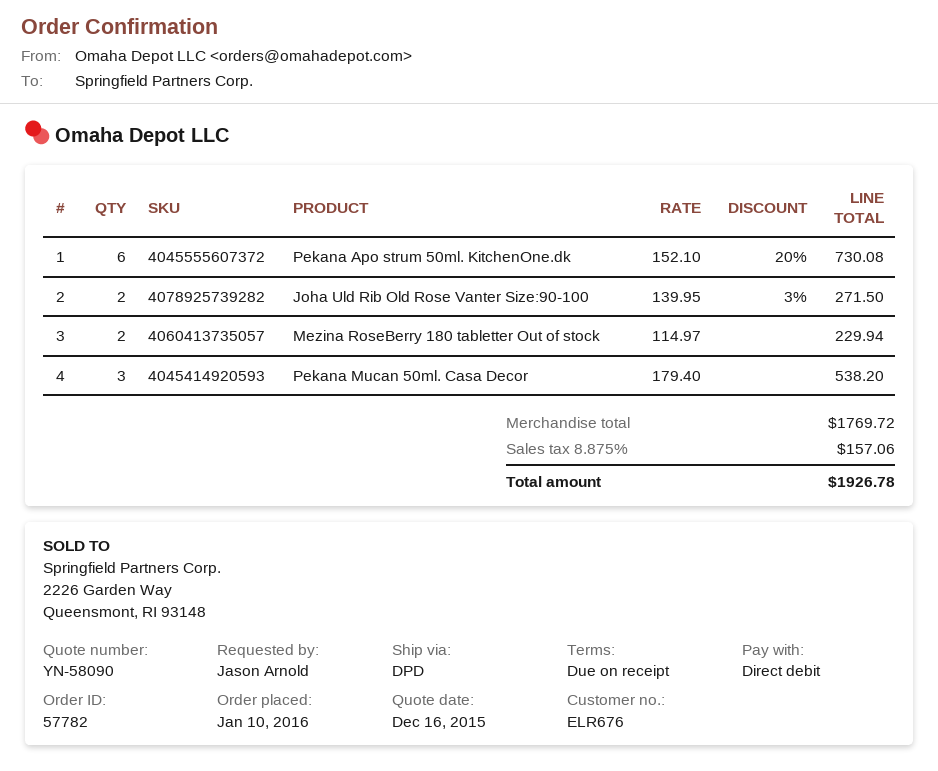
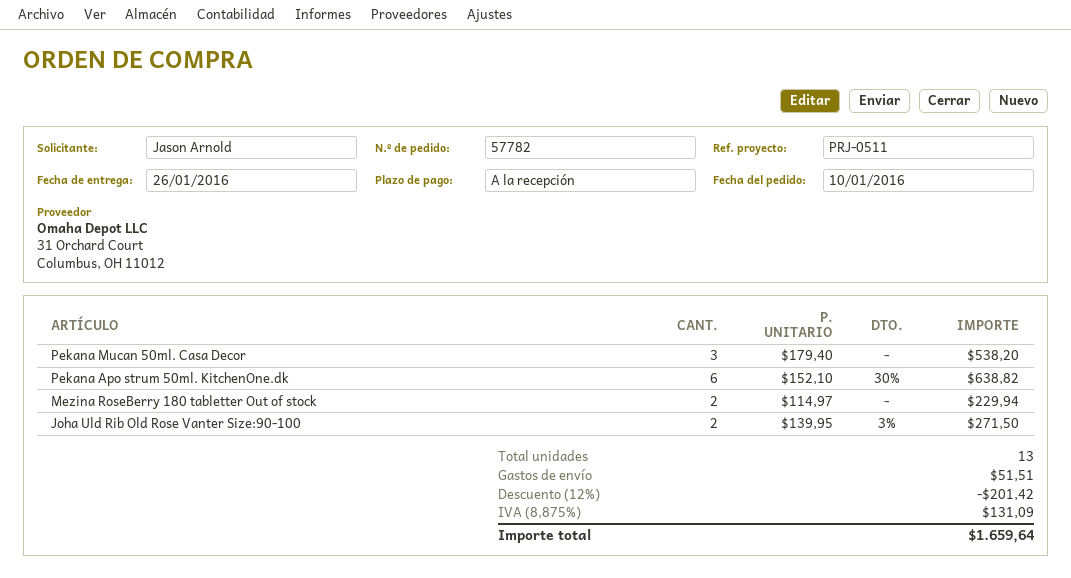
Pekana Apo strum 50ml. KitchenOne.dk: 6 x 152.10 - 20% = 730.08 -> 6 x 152.10 - 30% = 638.82
discount: none -> 12% = 201.42
shipping: none -> 51.51
tax: 8.875% = 157.06 -> 8.875% = 131.09
total: 1926.78 -> 1659.64

